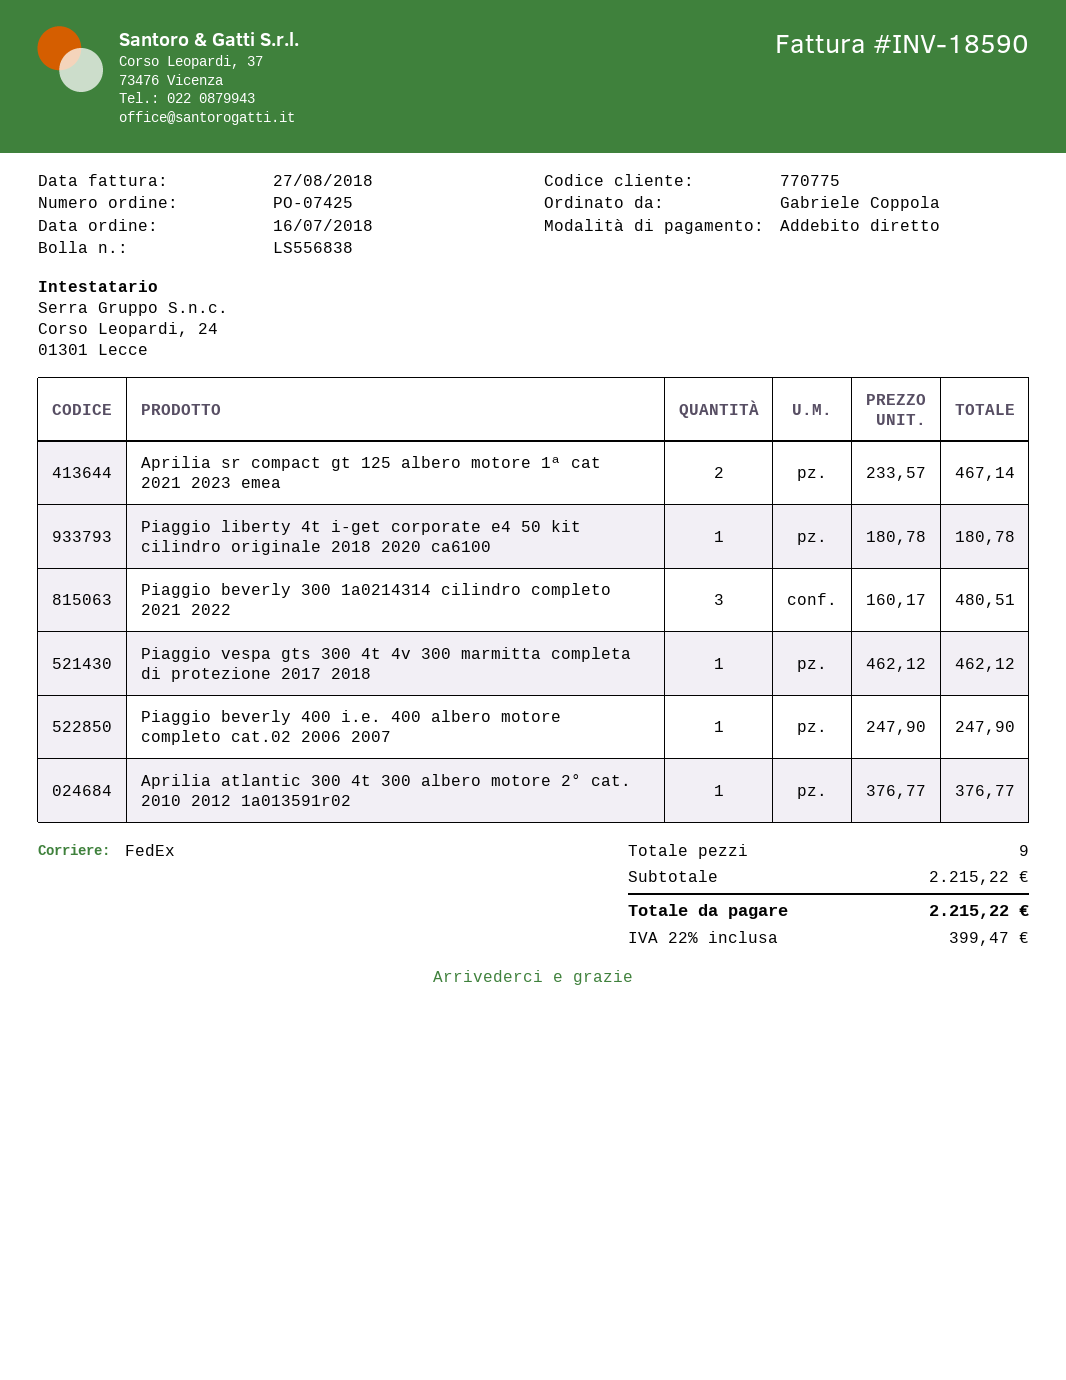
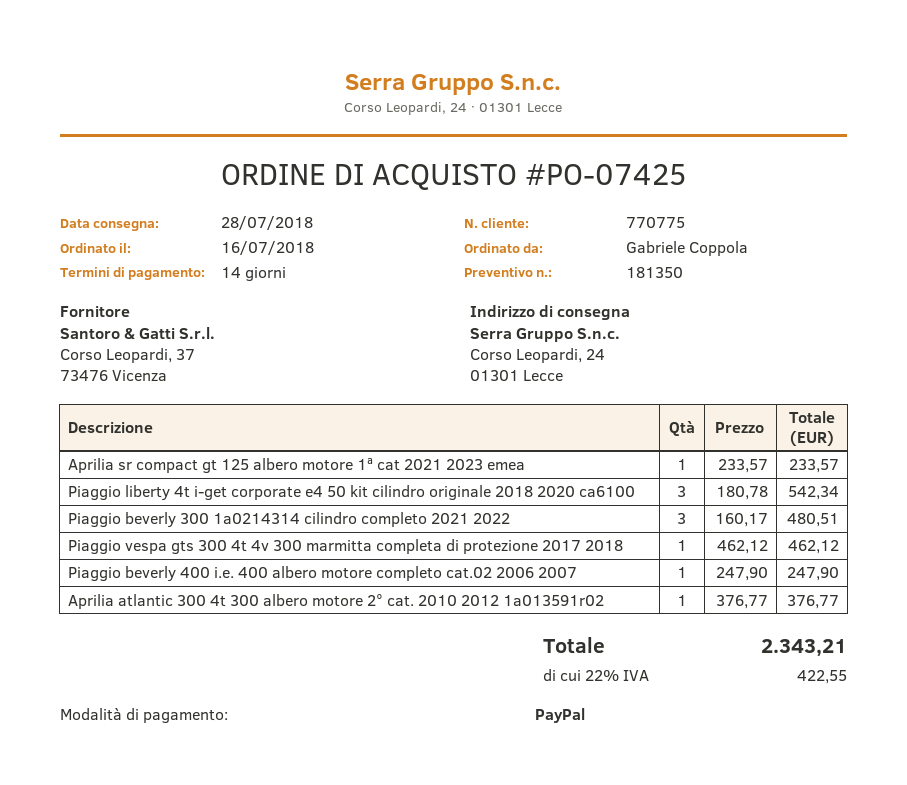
payment method: direct debit -> PayPal
Aprilia sr compact gt 125 albero motore 1ª cat 2021 2023 emea: 2 x 233.57 = 467.14 -> 1 x 233.57 = 233.57
Piaggio liberty 4t i-get corporate e4 50 kit cilindro originale 2018 2020 ca6100: 1 x 180.78 = 180.78 -> 3 x 180.78 = 542.34
tax: 22% = 399.47 -> 22% = 422.55
total: 2215.22 -> 2343.21

